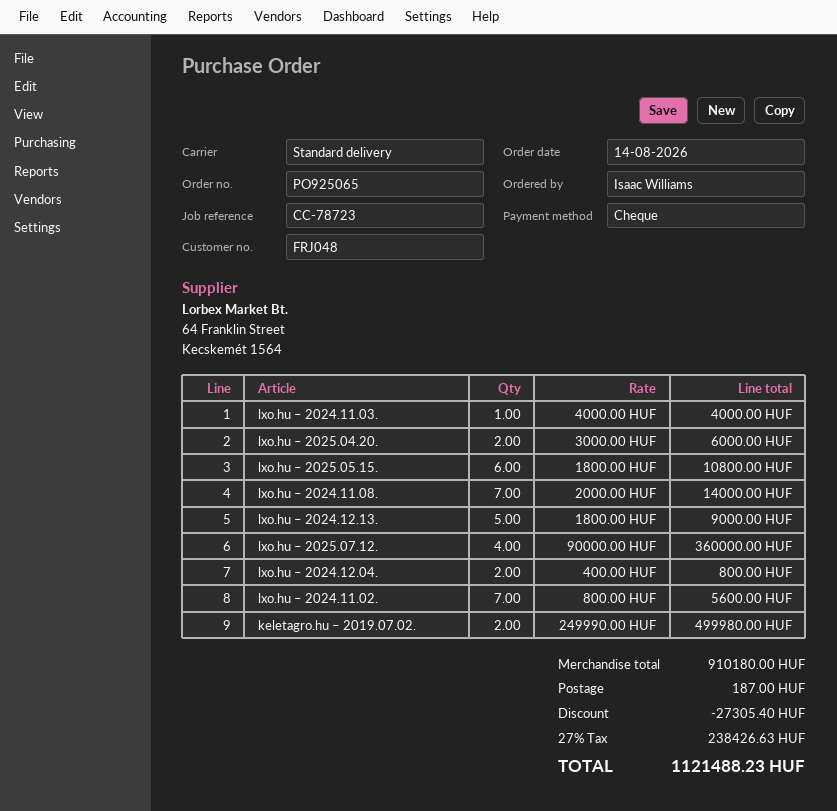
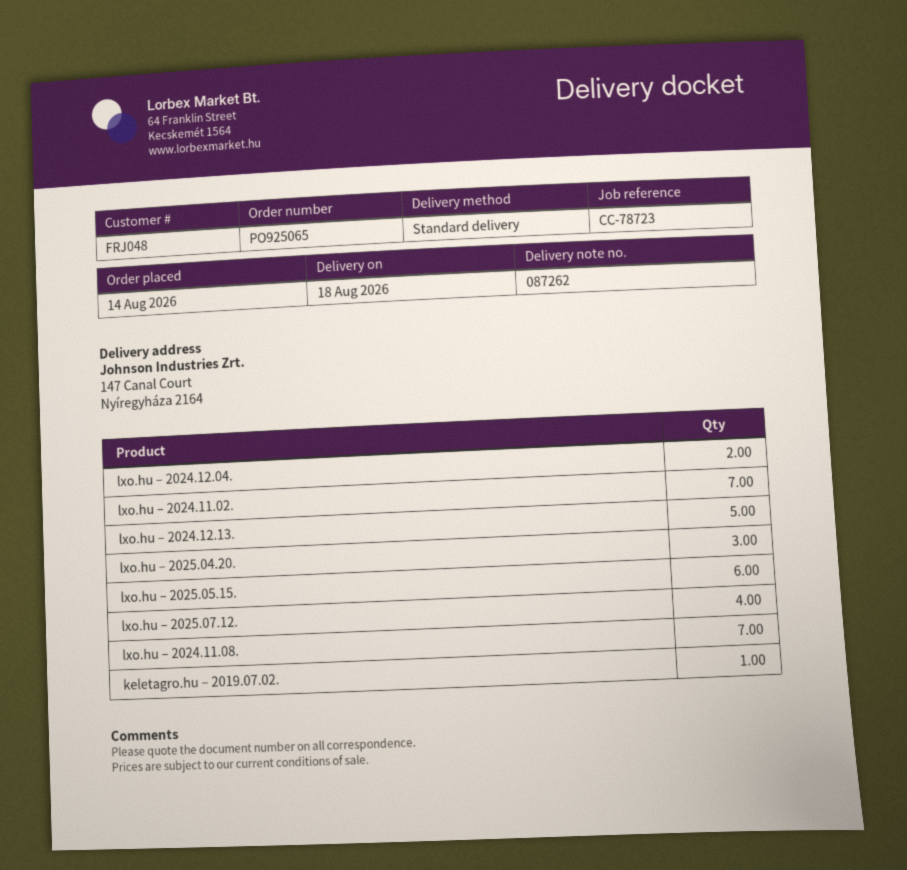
lxo.hu – 2024.11.03.: 1 -> none
lxo.hu – 2025.04.20.: 2 -> 3
keletagro.hu – 2019.07.02.: 2 -> 1

